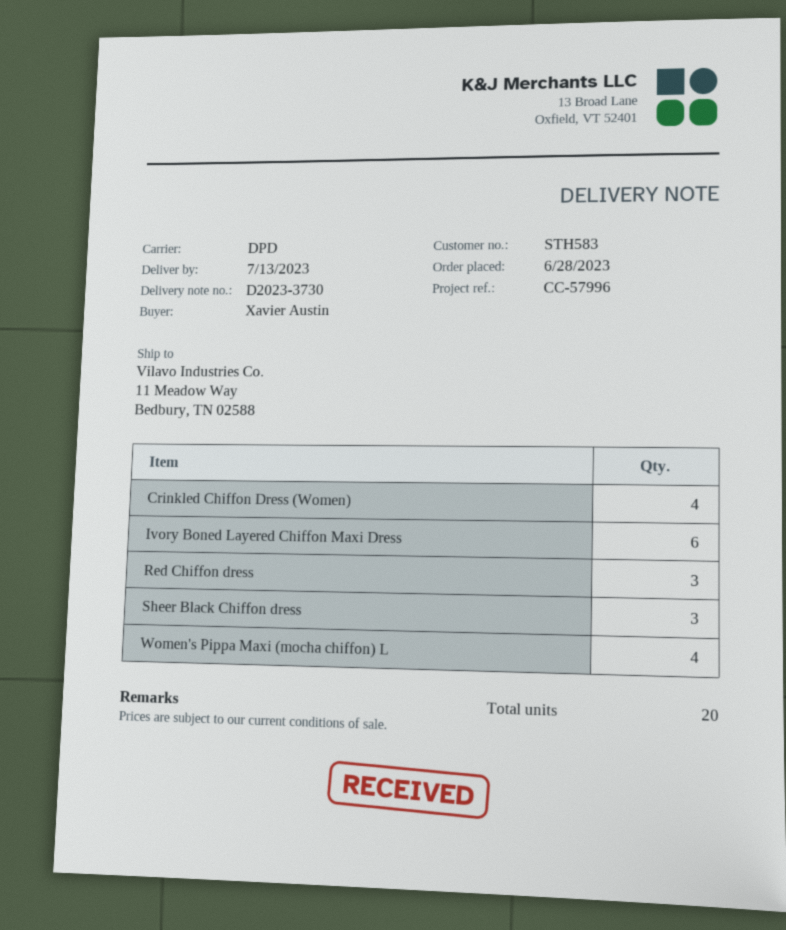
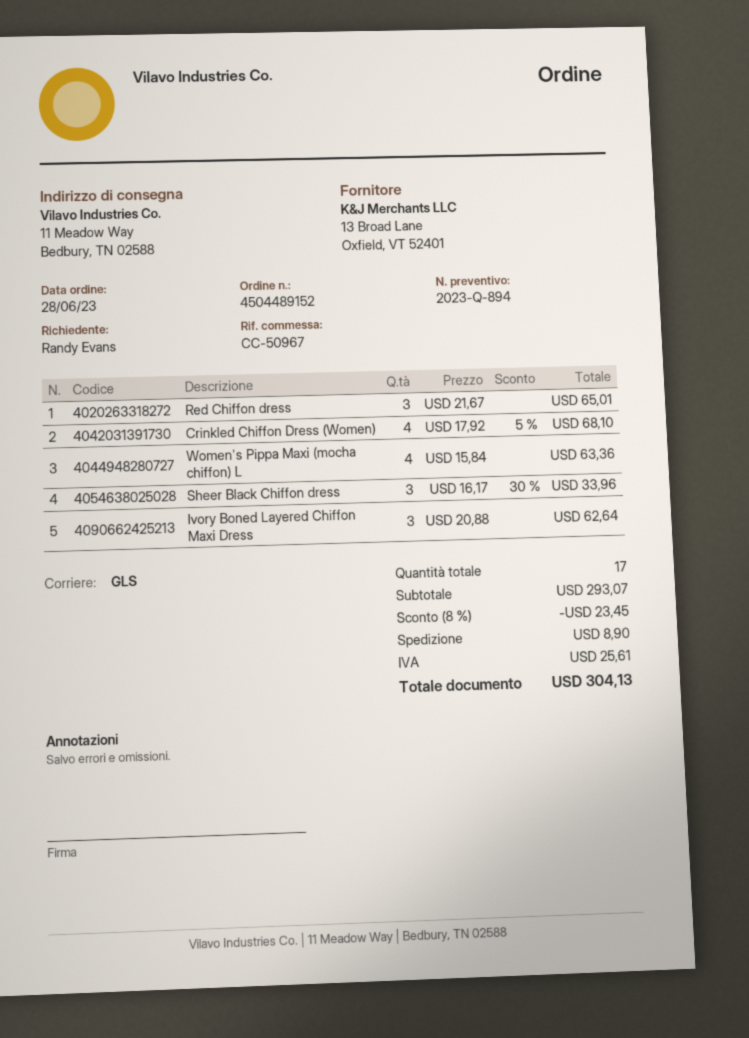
reference: CC-57996 -> CC-50967
ordered by: Xavier Austin -> Randy Evans
shipping method: DPD -> GLS
Ivory Boned Layered Chiffon Maxi Dress: 6 -> 3
total quantity: 20 -> 17

